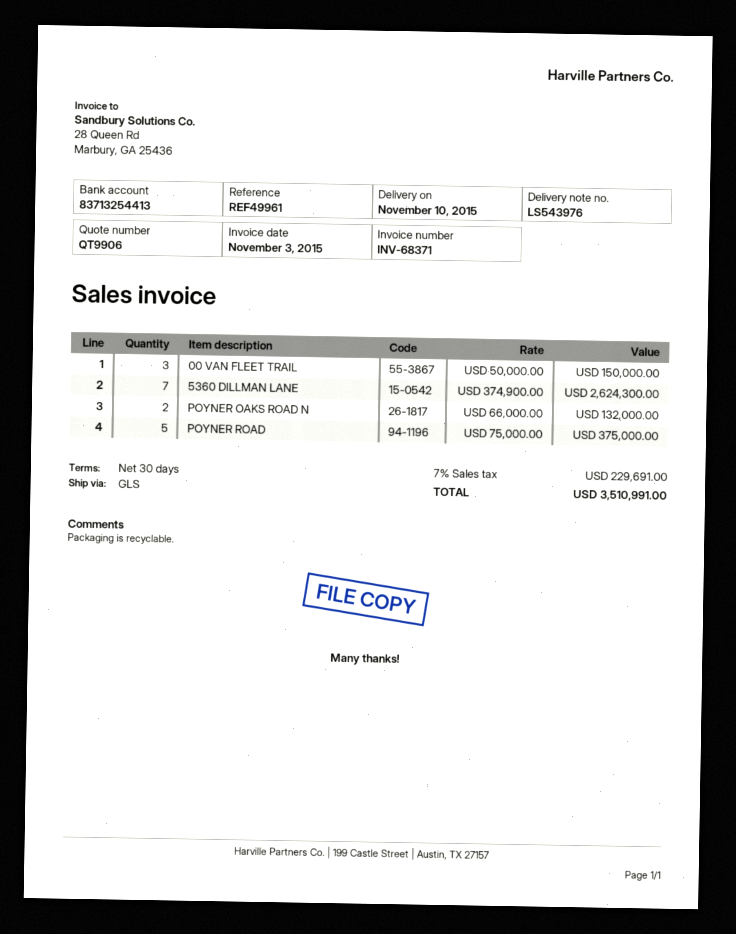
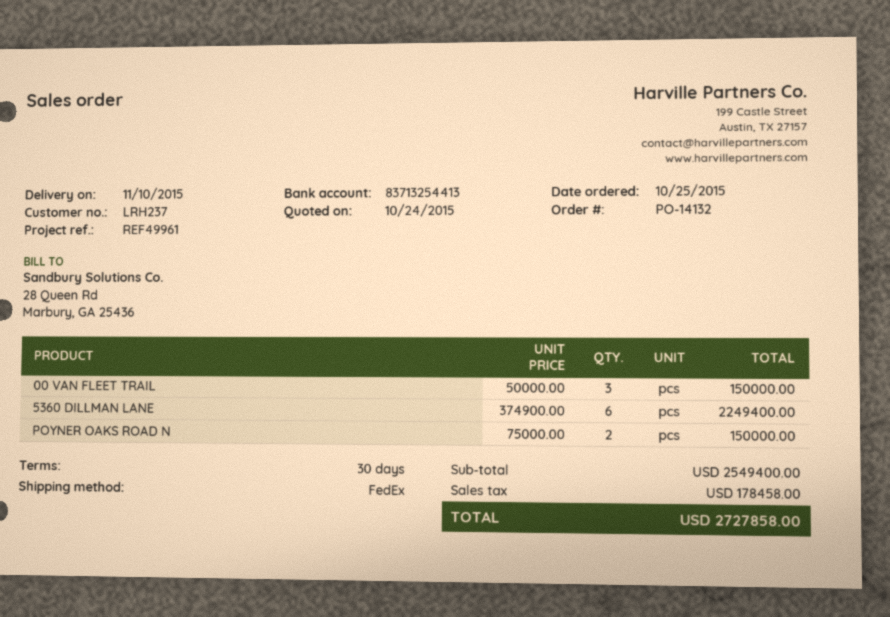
shipping method: GLS -> FedEx
5360 DILLMAN LANE: 7 x 374900.00 = 2624300.00 -> 6 x 374900.00 = 2249400.00
POYNER OAKS ROAD N: 2 x 66000.00 = 132000.00 -> 2 x 75000.00 = 150000.00
POYNER ROAD: 5 x 75000.00 = 375000.00 -> none
tax: 229691.00 -> 178458.00
total: 3510991.00 -> 2727858.00

